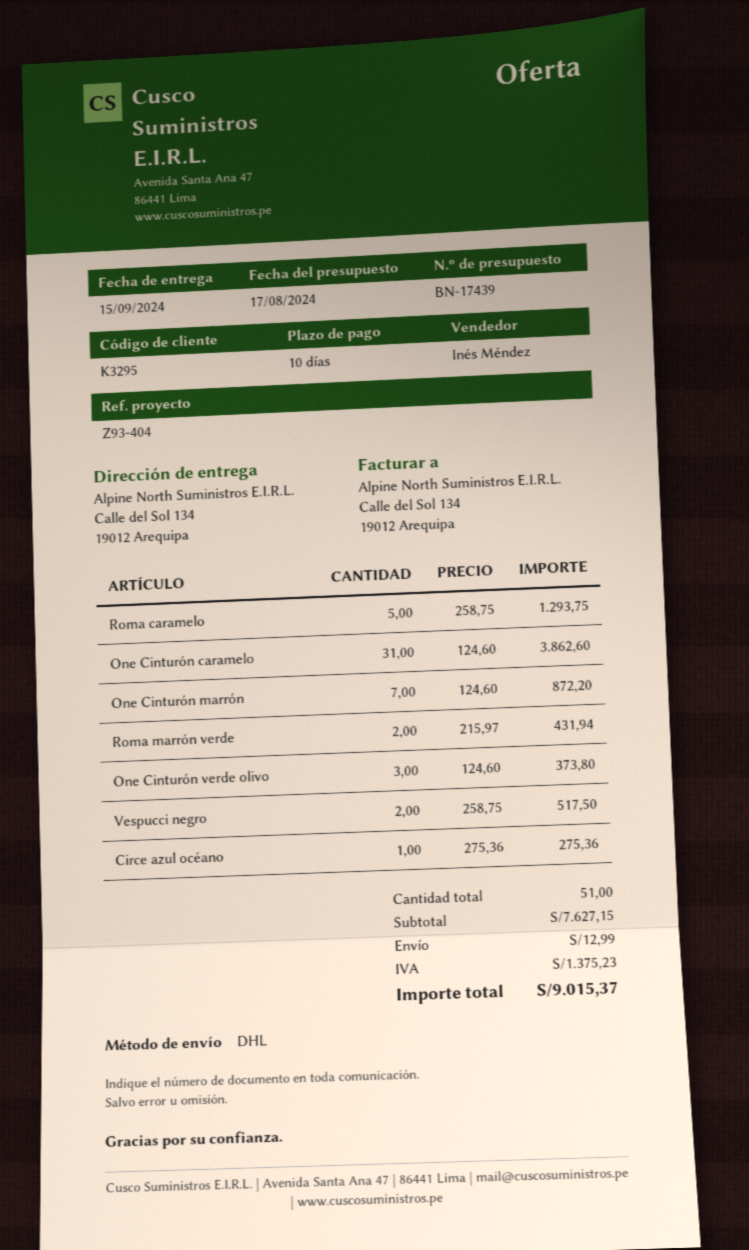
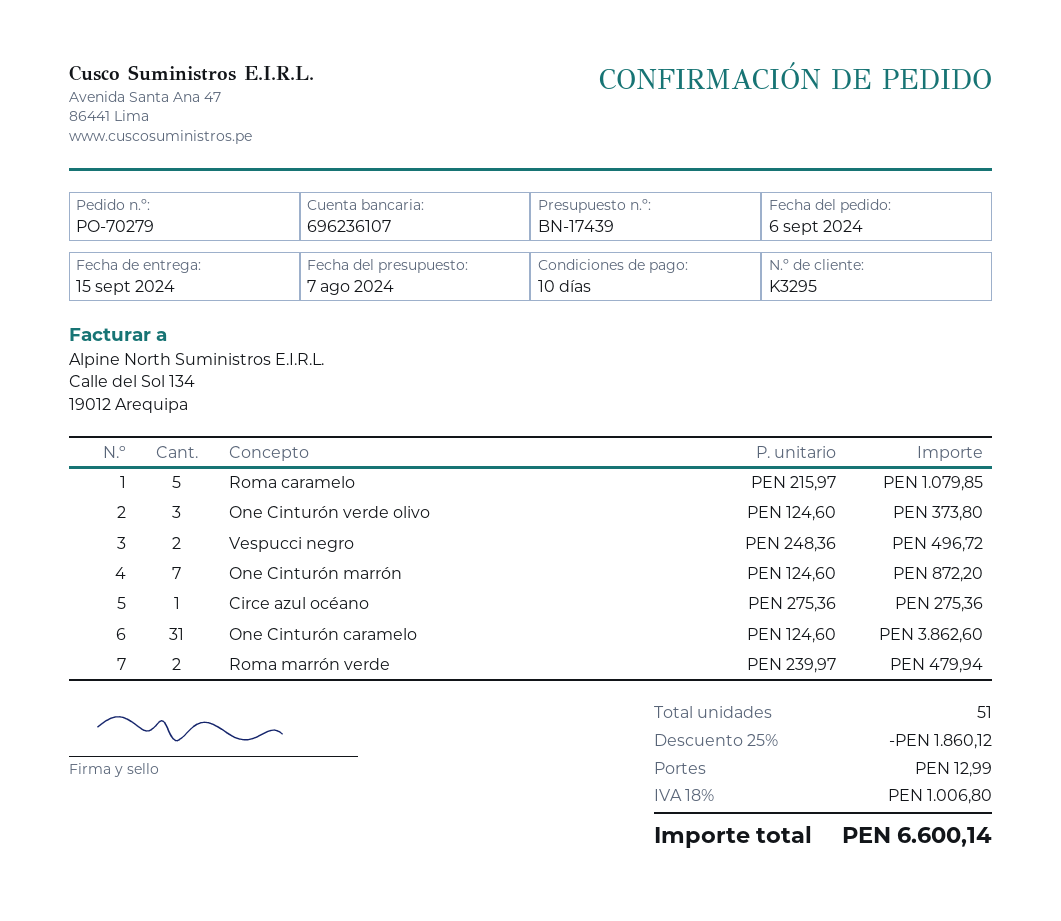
quote date: 2024-08-17 -> 2024-08-07
Roma caramelo: 5 x 258.75 = 1293.75 -> 5 x 215.97 = 1079.85
Roma marrón verde: 2 x 215.97 = 431.94 -> 2 x 239.97 = 479.94
Vespucci negro: 2 x 258.75 = 517.50 -> 2 x 248.36 = 496.72
discount: none -> 25% = 1860.12
tax: 1375.23 -> 1006.80
total: 9015.37 -> 6600.14

